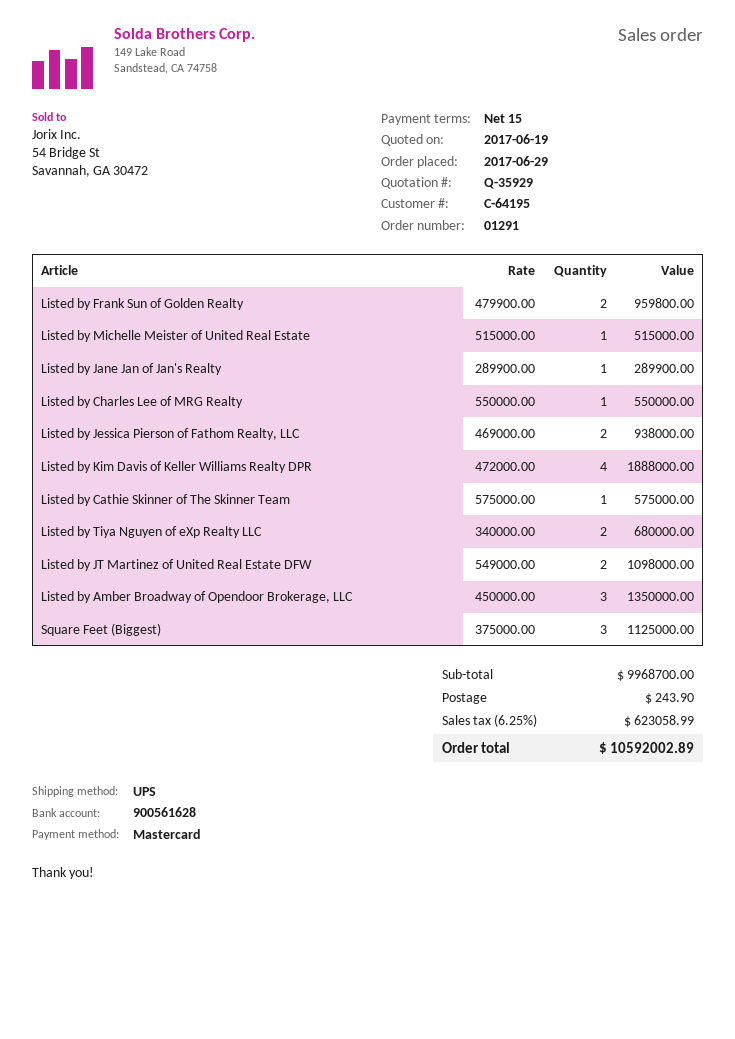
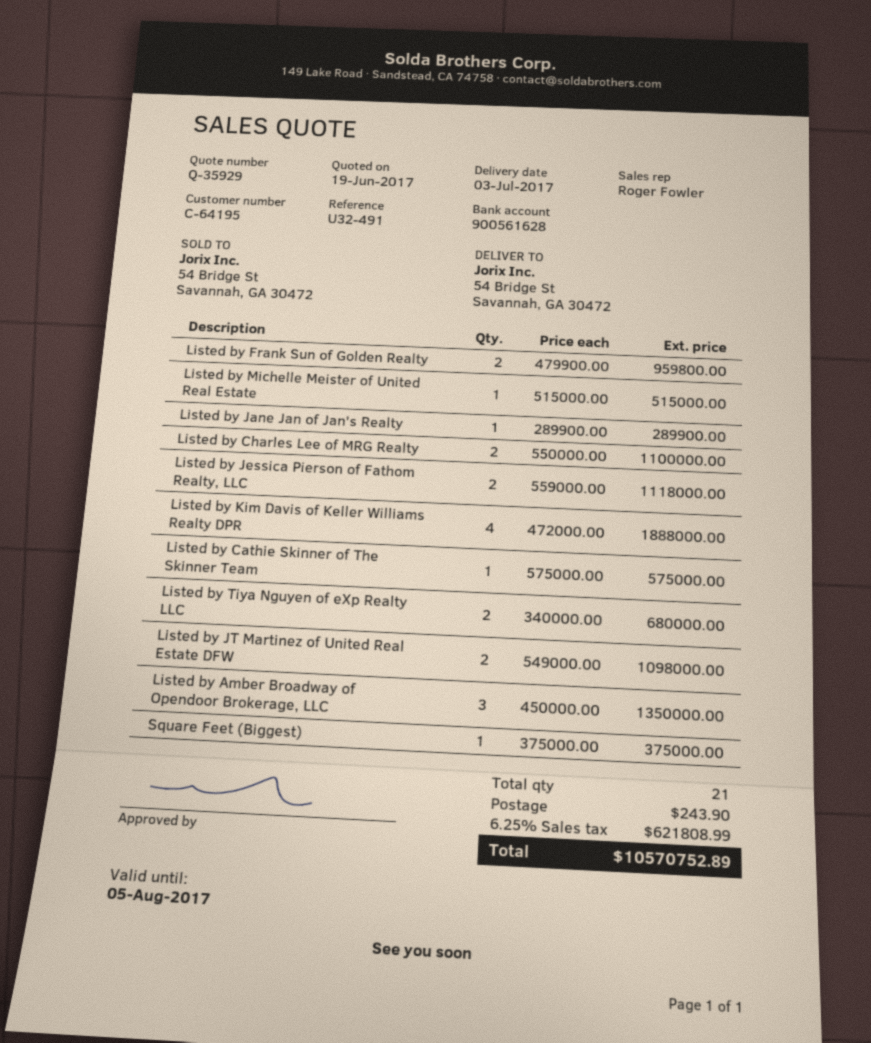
Listed by Charles Lee of MRG Realty: 1 x 550000.00 = 550000.00 -> 2 x 550000.00 = 1100000.00
Listed by Jessica Pierson of Fathom Realty, LLC: 2 x 469000.00 = 938000.00 -> 2 x 559000.00 = 1118000.00
Square Feet (Biggest): 3 x 375000.00 = 1125000.00 -> 1 x 375000.00 = 375000.00
tax: 6.25% = 623058.99 -> 6.25% = 621808.99
total: 10592002.89 -> 10570752.89

